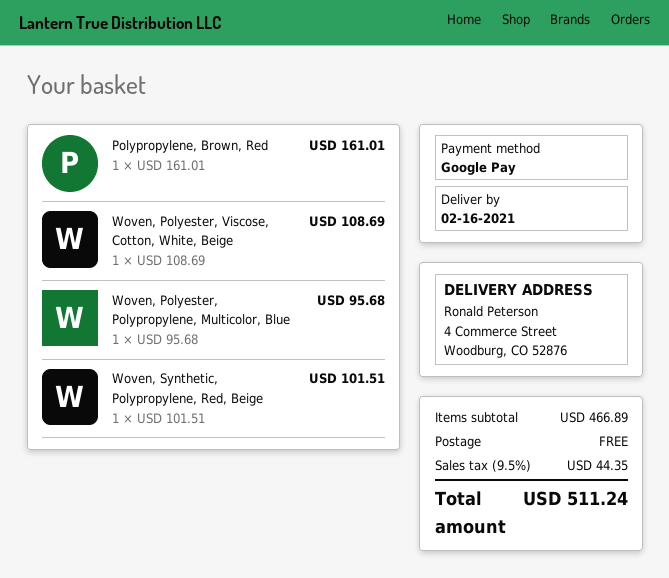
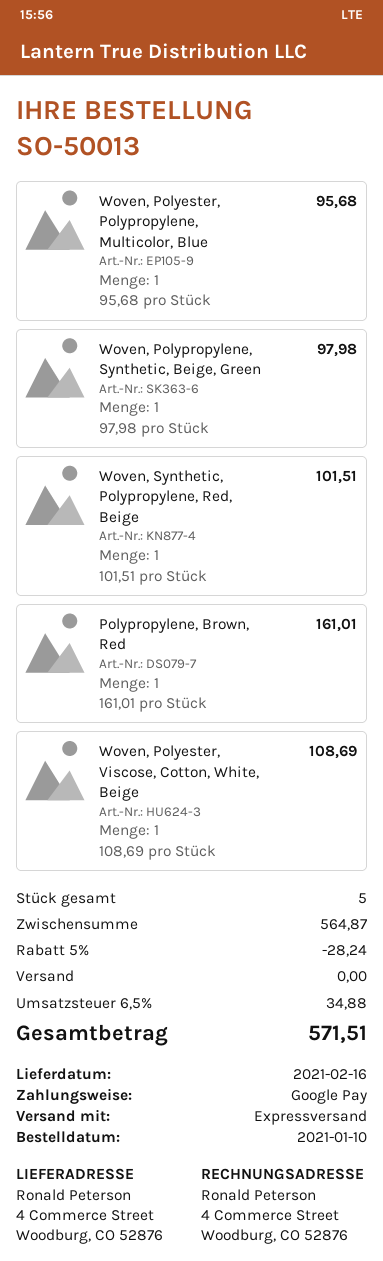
Woven, Polypropylene, Synthetic, Beige, Green: none -> 1 x 97.98 = 97.98
subtotal: 466.89 -> 564.87
discount: none -> 5% = 28.24
tax: 9.5% = 44.35 -> 6.5% = 34.88
total: 511.24 -> 571.51

